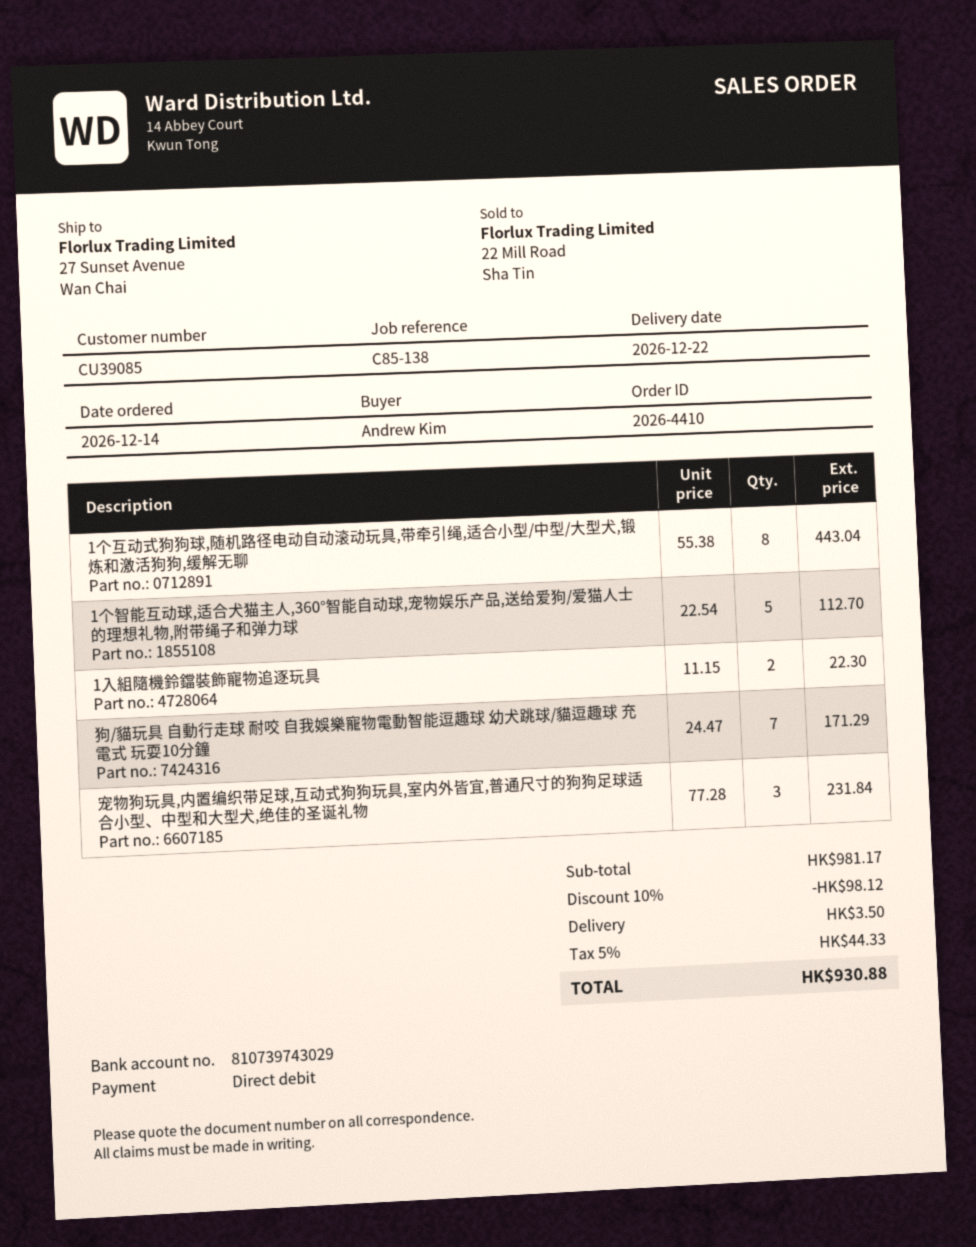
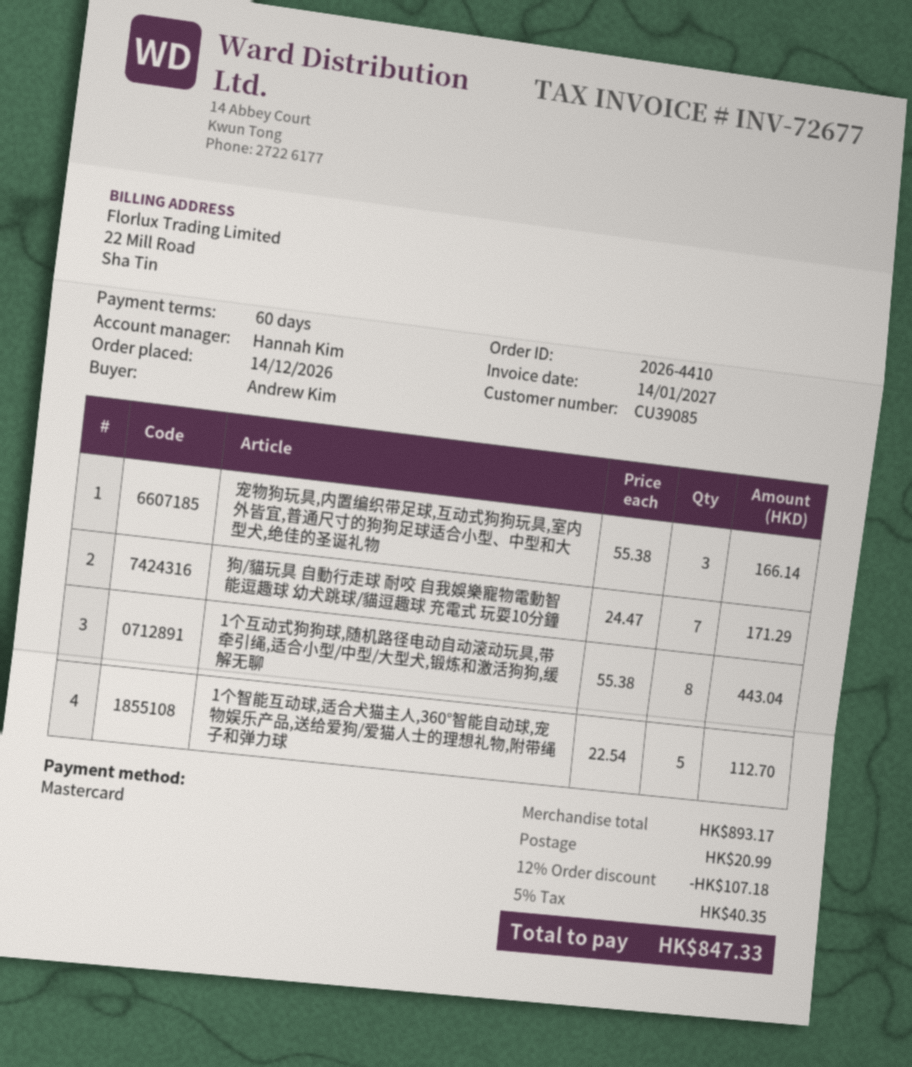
payment method: direct debit -> Mastercard
1入組隨機鈴鐺裝飾寵物追逐玩具: 2 x 11.15 = 22.30 -> none
宠物狗玩具,内置编织带足球,互动式狗狗玩具,室内外皆宜,普通尺寸的狗狗足球适合小型、中型和大型犬,绝佳的圣诞礼物: 3 x 77.28 = 231.84 -> 3 x 55.38 = 166.14
subtotal: 981.17 -> 893.17
discount: 10% = 98.12 -> 12% = 107.18
shipping: 3.50 -> 20.99
tax: 5% = 44.33 -> 5% = 40.35
total: 930.88 -> 847.33

